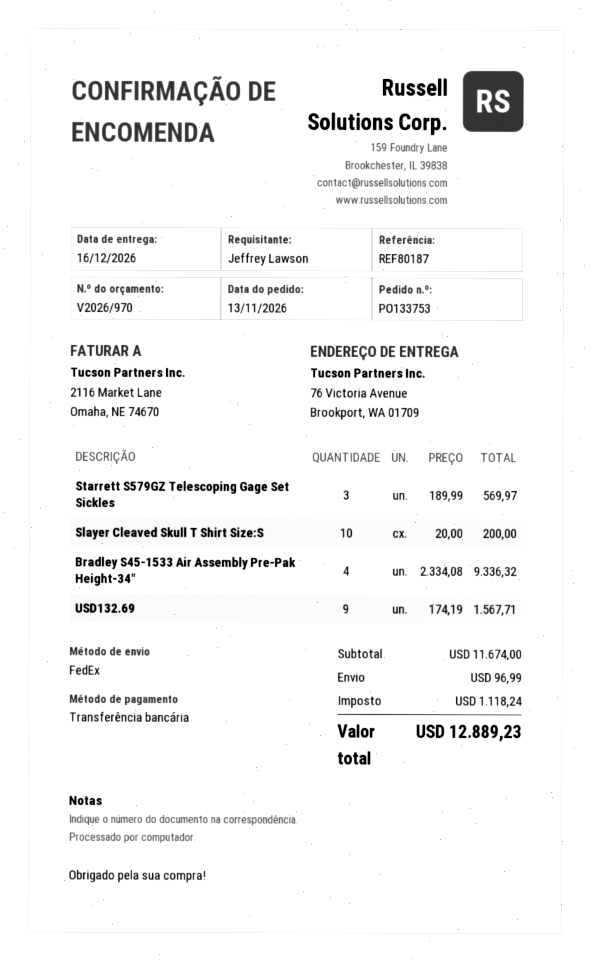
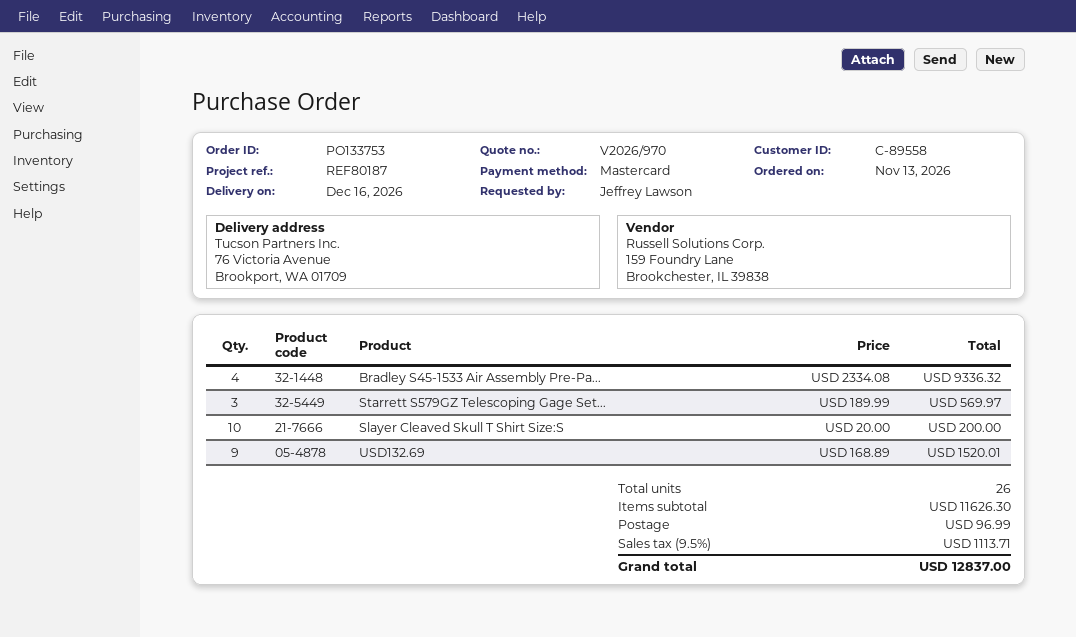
payment method: bank transfer -> Mastercard
USD132.69: 9 x 174.19 = 1567.71 -> 9 x 168.89 = 1520.01
subtotal: 11674.00 -> 11626.30
tax: 1118.24 -> 1113.71
total: 12889.23 -> 12837.00

